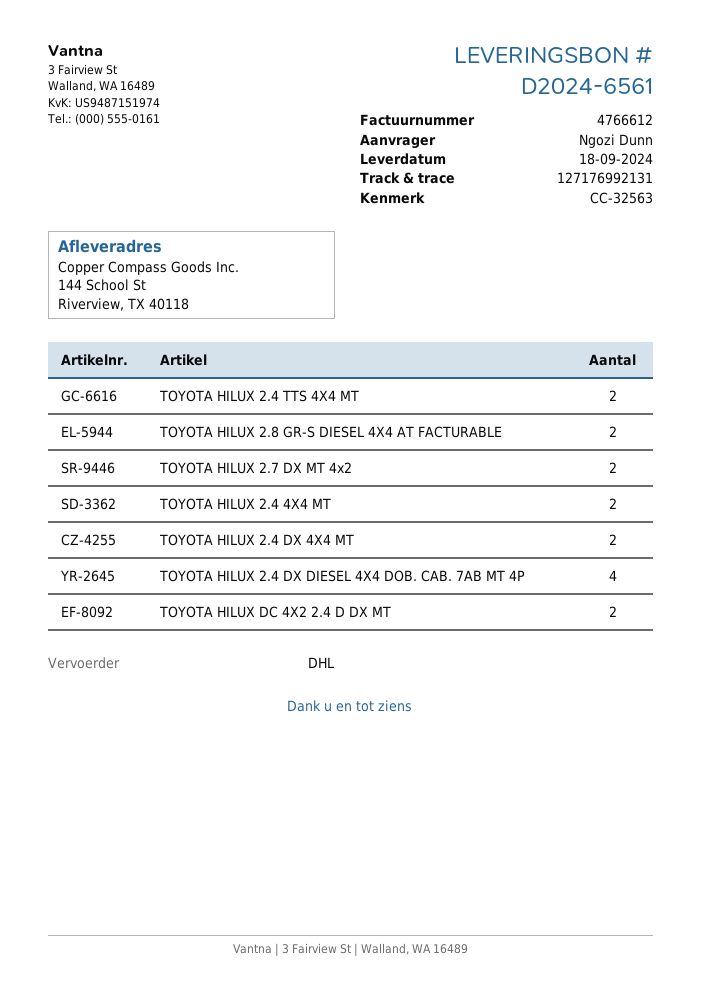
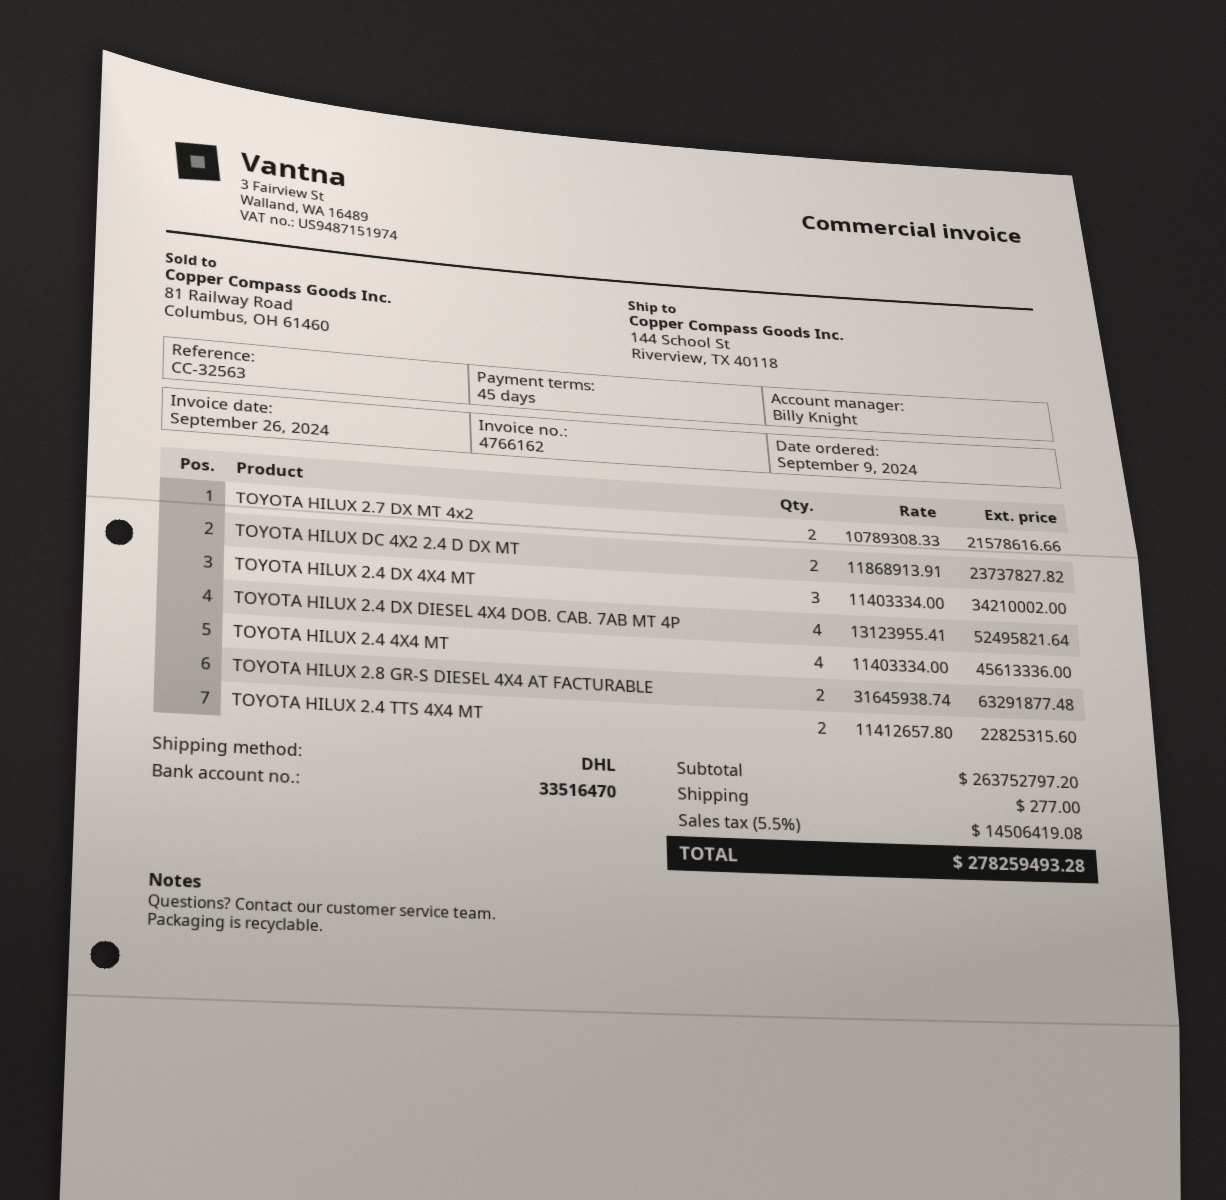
invoice number: 4766612 -> 4766162
TOYOTA HILUX 2.4 4X4 MT: 2 -> 4
TOYOTA HILUX 2.4 DX 4X4 MT: 2 -> 3

